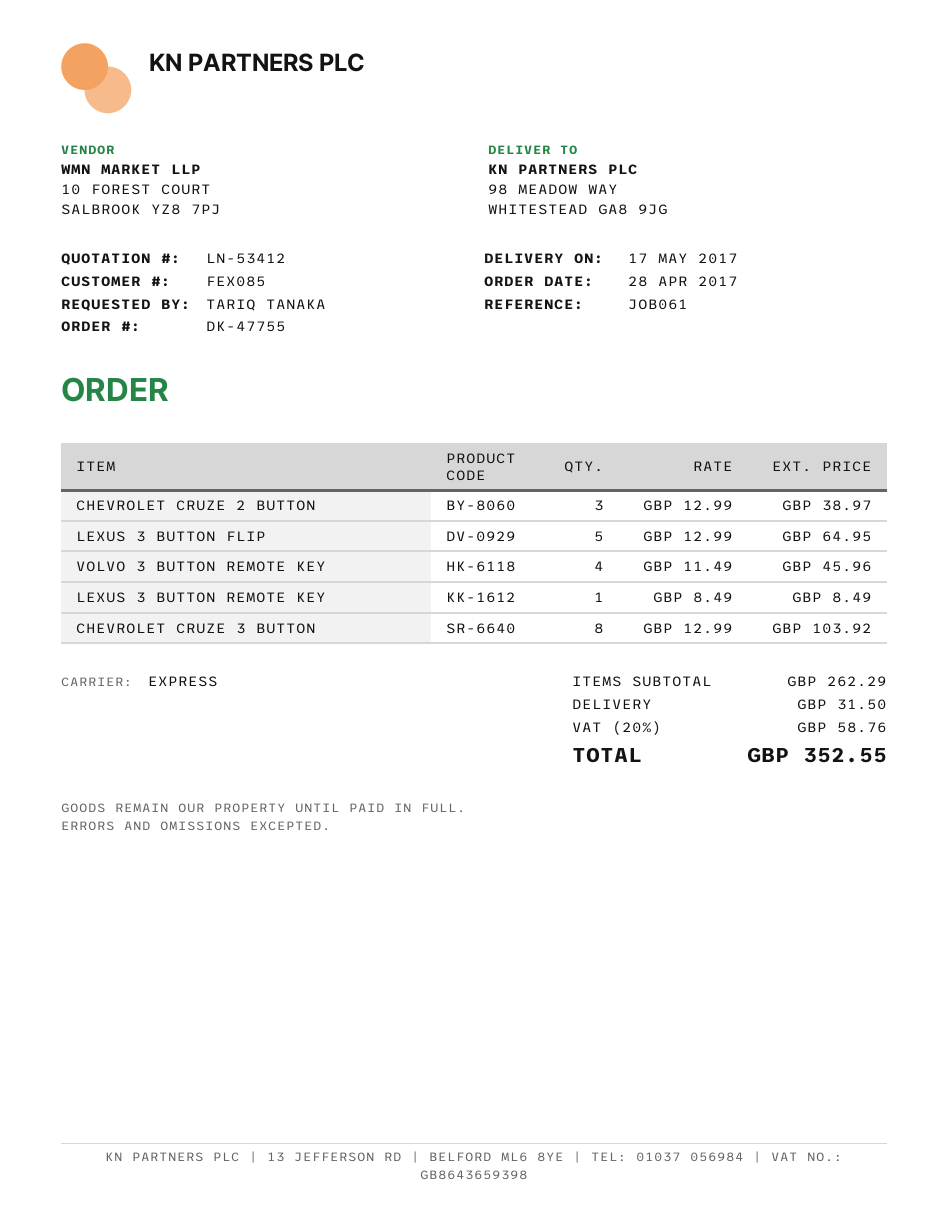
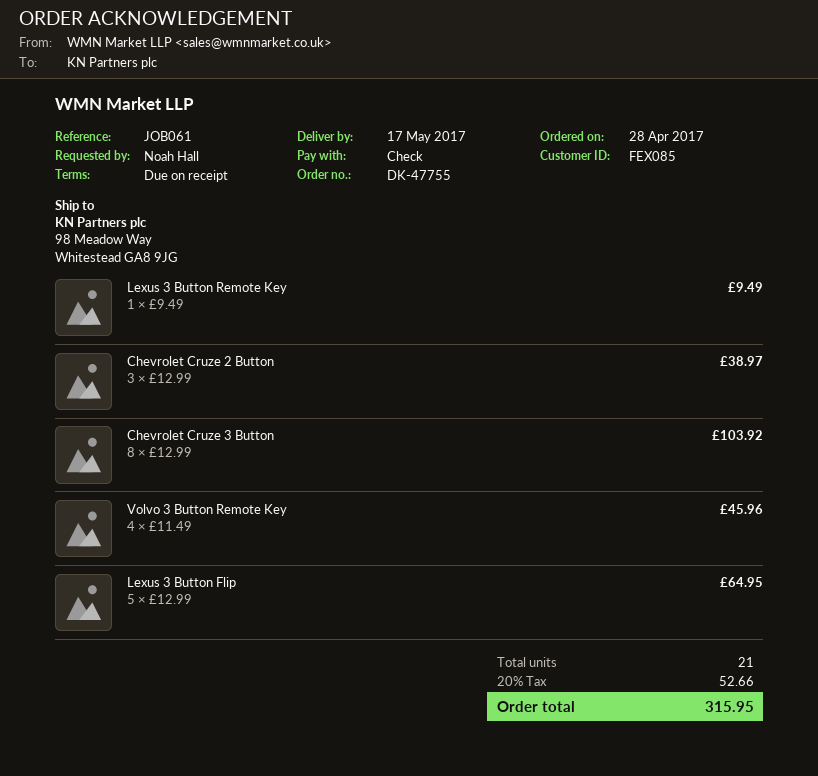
ordered by: TARIQ TANAKA -> Noah Hall
LEXUS 3 BUTTON REMOTE KEY: 1 x 8.49 = 8.49 -> 1 x 9.49 = 9.49
shipping: 31.50 -> none
tax: 20% = 58.76 -> 20% = 52.66
total: 352.55 -> 315.95

